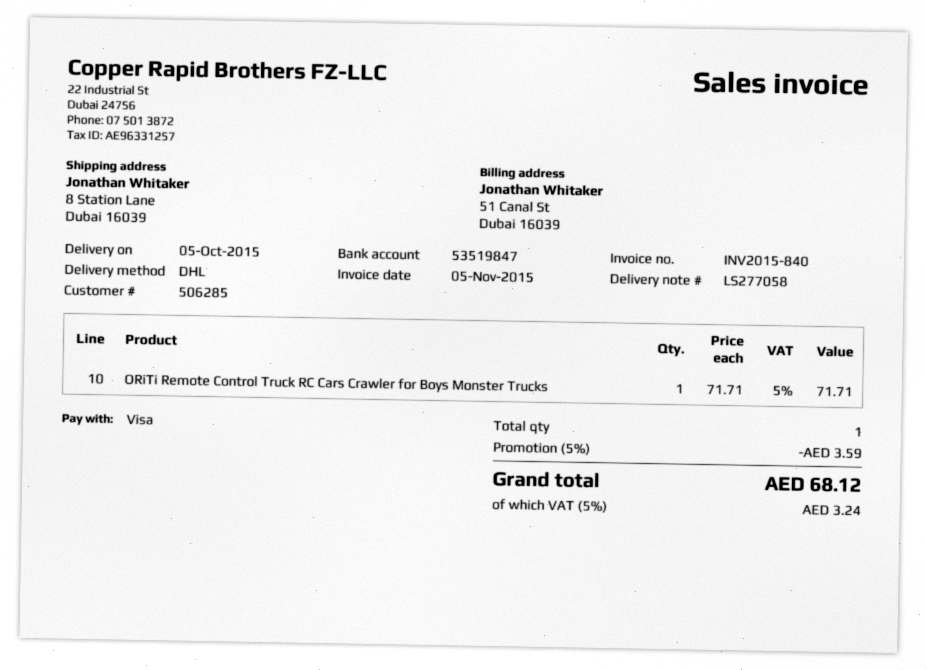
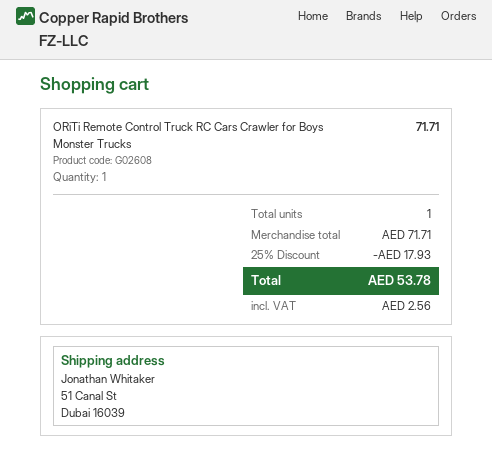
ship to: 8 Station Lane, Dubai 16039 -> 51 Canal St, Dubai 16039
discount: 5% = 3.59 -> 25% = 17.93
tax: 3.24 -> 2.56
total: 68.12 -> 53.78

